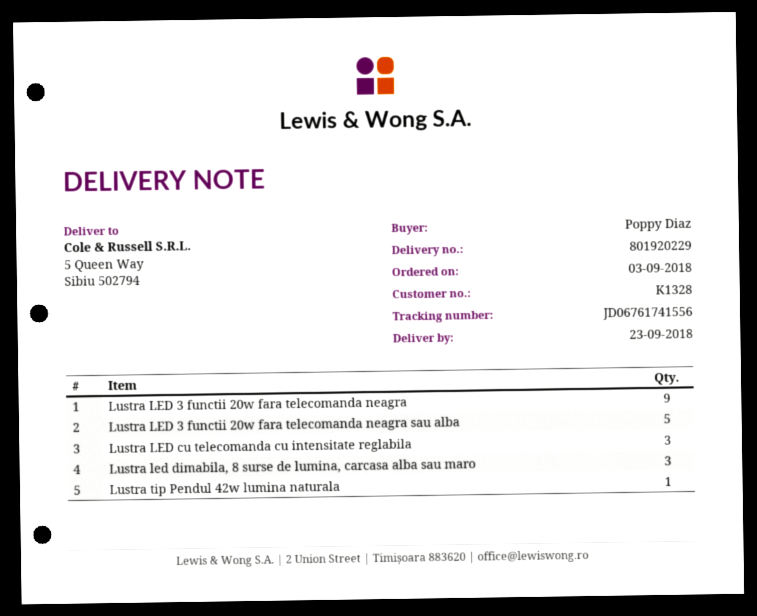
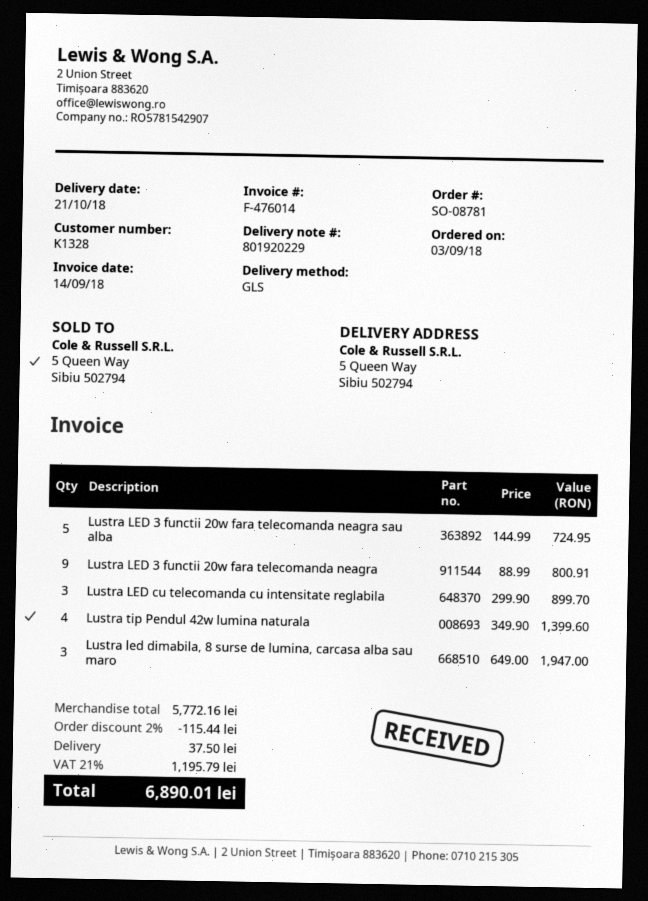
delivery date: 2018-09-23 -> 2018-10-21
Lustra tip Pendul 42w lumina naturala: 1 -> 4

